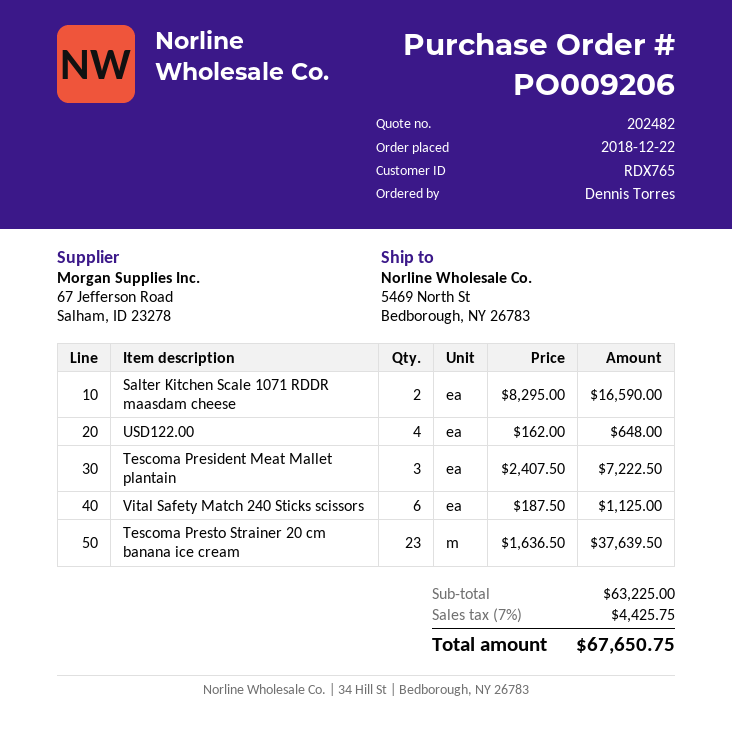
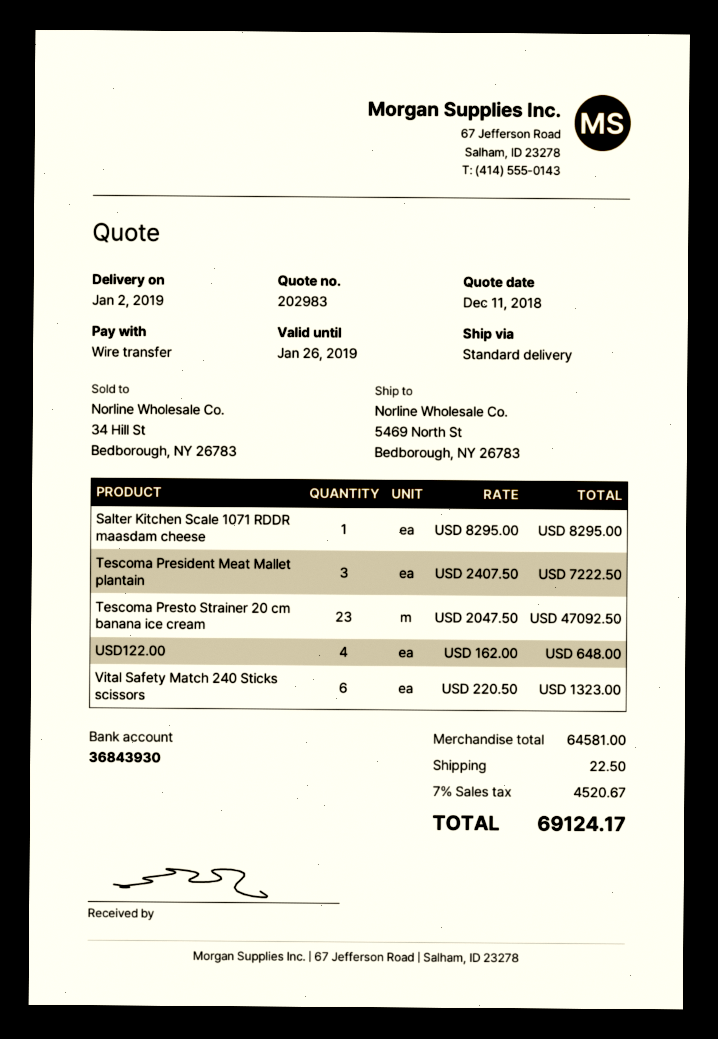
quote number: 202482 -> 202983
Salter Kitchen Scale 1071 RDDR maasdam cheese: 2 x 8295.00 = 16590.00 -> 1 x 8295.00 = 8295.00
Vital Safety Match 240 Sticks scissors: 6 x 187.50 = 1125.00 -> 6 x 220.50 = 1323.00
Tescoma Presto Strainer 20 cm banana ice cream: 23 x 1636.50 = 37639.50 -> 23 x 2047.50 = 47092.50
subtotal: 63225.00 -> 64581.00
shipping: none -> 22.50
tax: 7% = 4425.75 -> 7% = 4520.67
total: 67650.75 -> 69124.17

